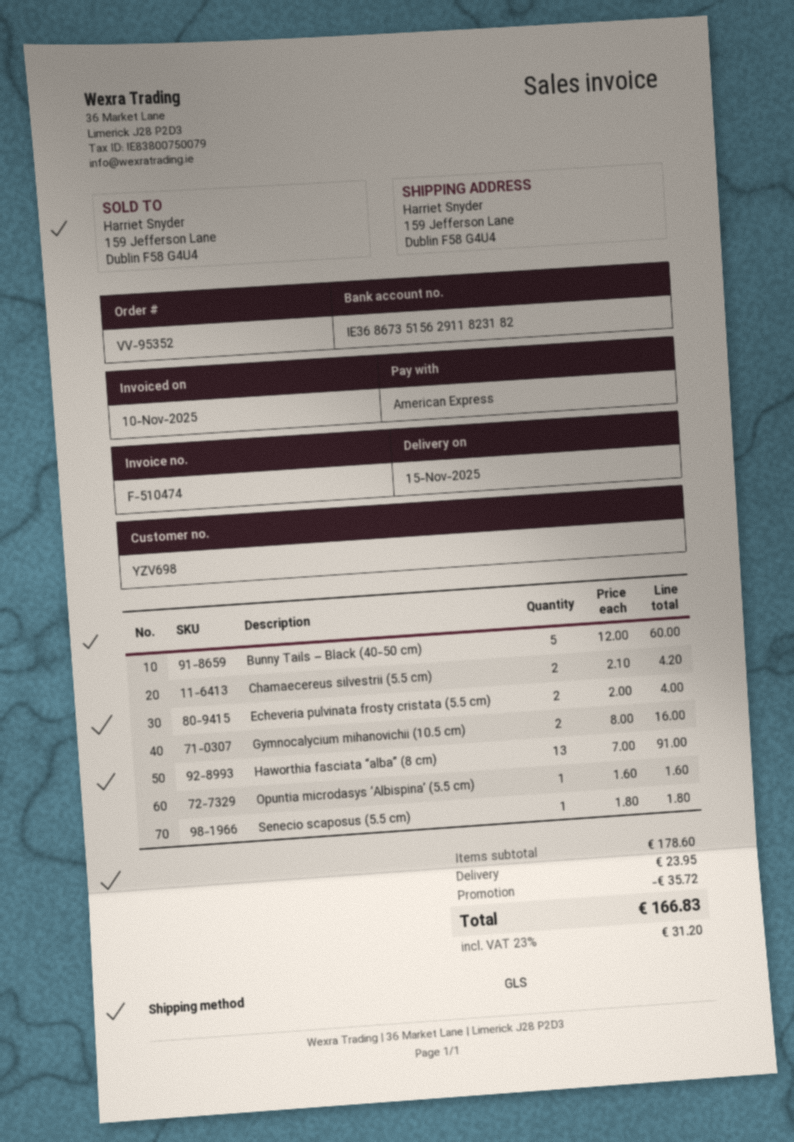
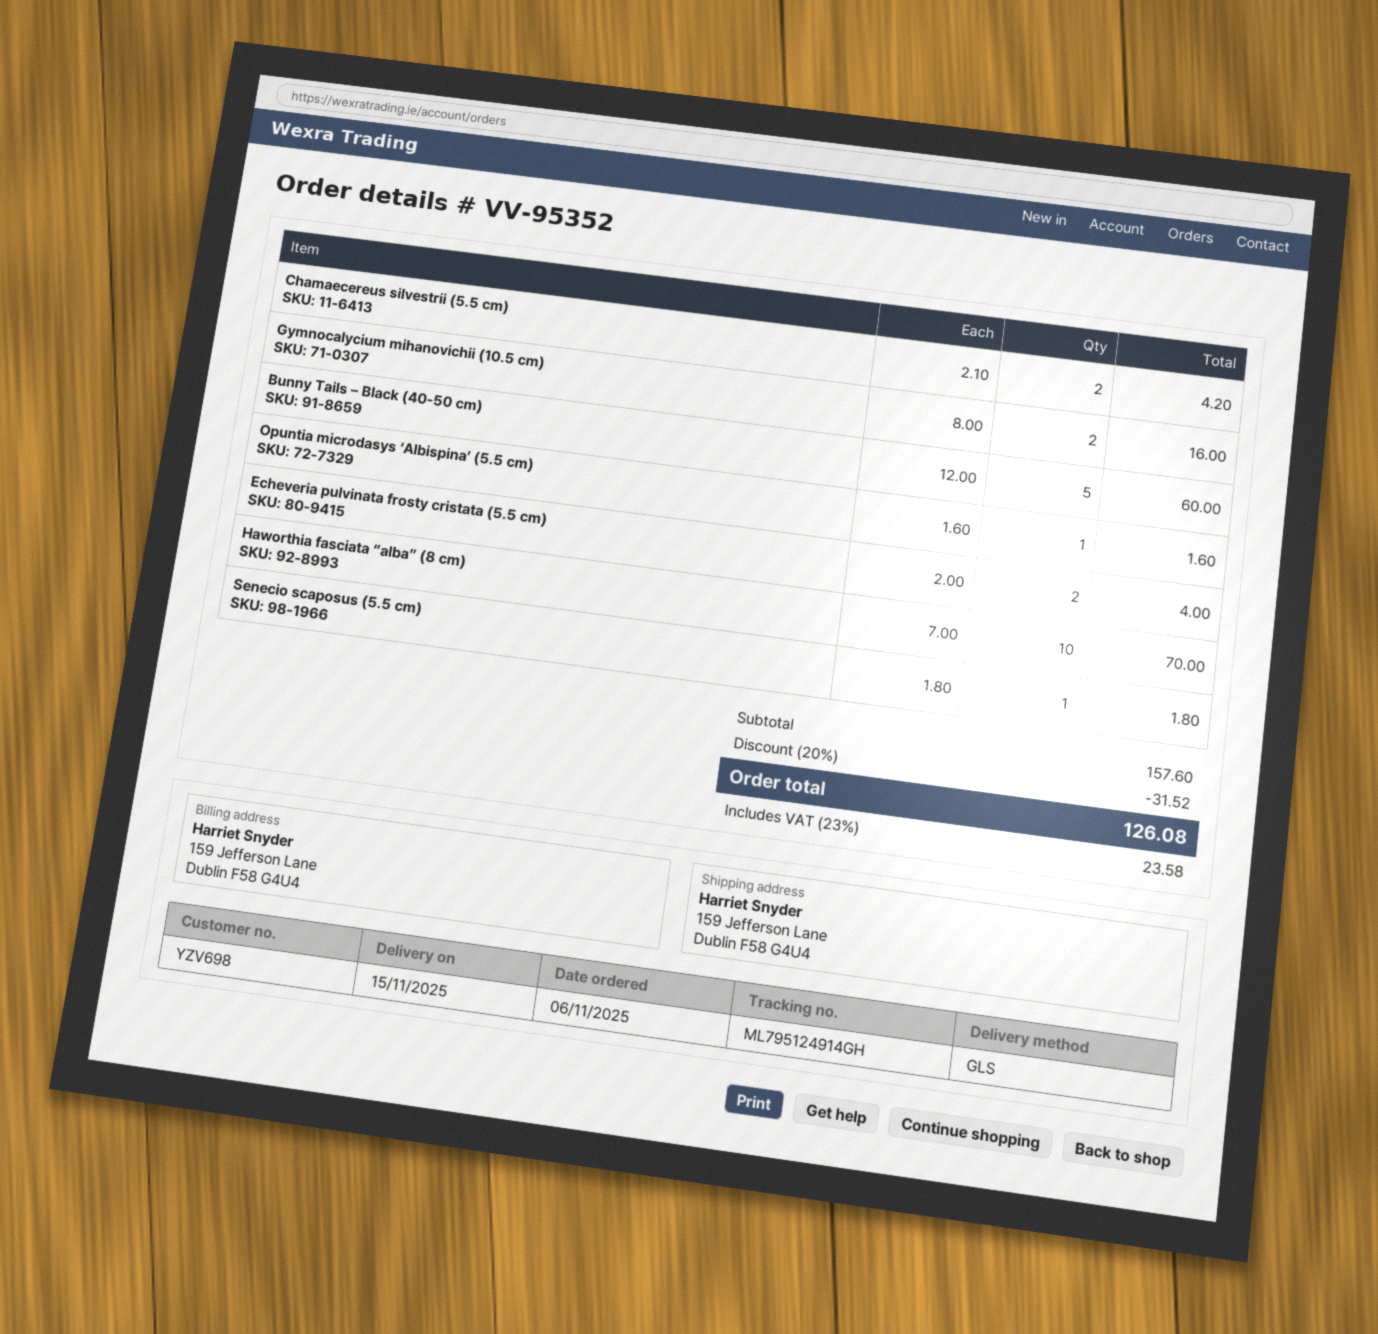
Haworthia fasciata “alba” (8 cm): 13 x 7.00 = 91.00 -> 10 x 7.00 = 70.00
subtotal: 178.60 -> 157.60
discount: 35.72 -> 31.52
shipping: 23.95 -> none
tax: 23% = 31.20 -> 23% = 23.58
total: 166.83 -> 126.08

